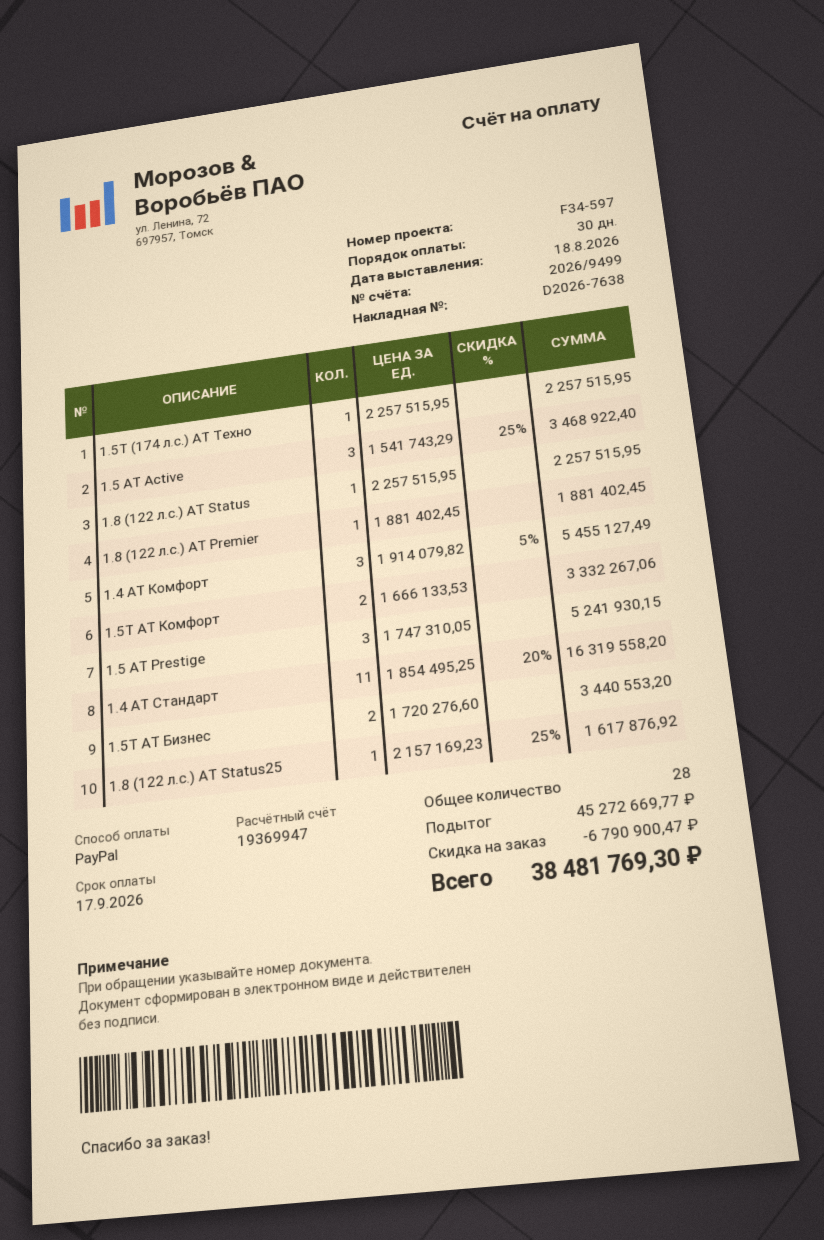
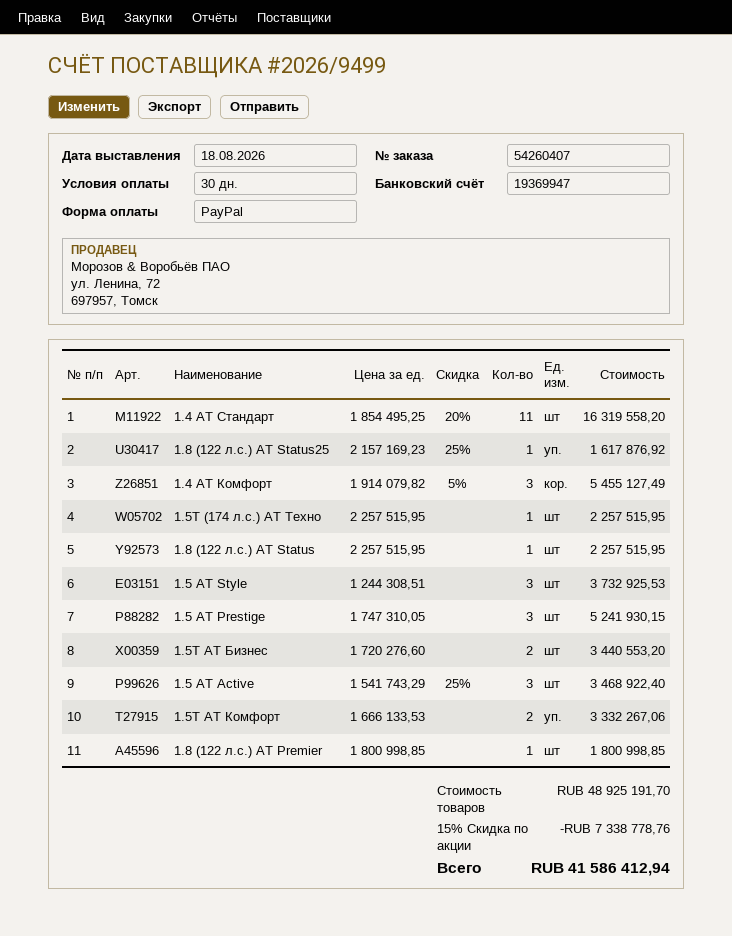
1.8 (122 л.с.) AT Premier: 1 x 1881402.45 = 1881402.45 -> 1 x 1800998.85 = 1800998.85
1.5 AT Style: none -> 3 x 1244308.51 = 3732925.53
subtotal: 45272669.77 -> 48925191.70
discount: 6790900.47 -> 7338778.76
total: 38481769.30 -> 41586412.94

